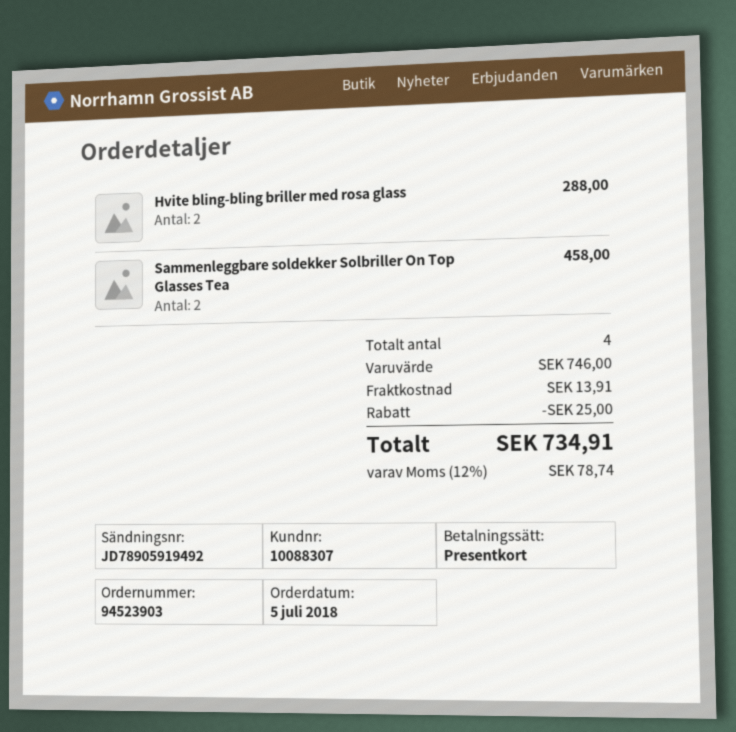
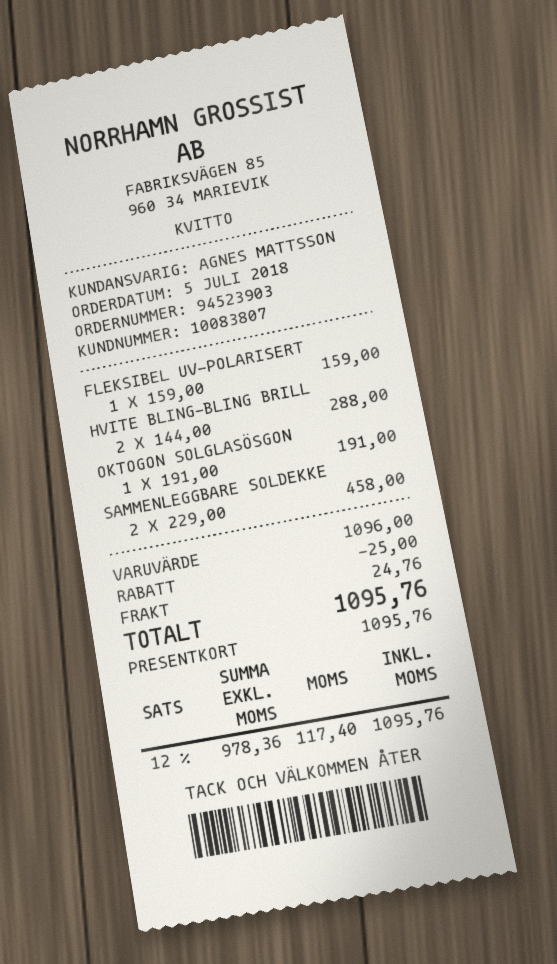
customer number: 10088307 -> 10083807
FLEKSIBEL UV-POLARISERT: none -> 1 for 159.00
OKTOGON SOLGLASÖSGON: none -> 1 for 191.00
subtotal: 746.00 -> 1096.00
shipping: 13.91 -> 24.76
tax: 12% = 78.74 -> 12% = 117.40
total: 734.91 -> 1095.76

